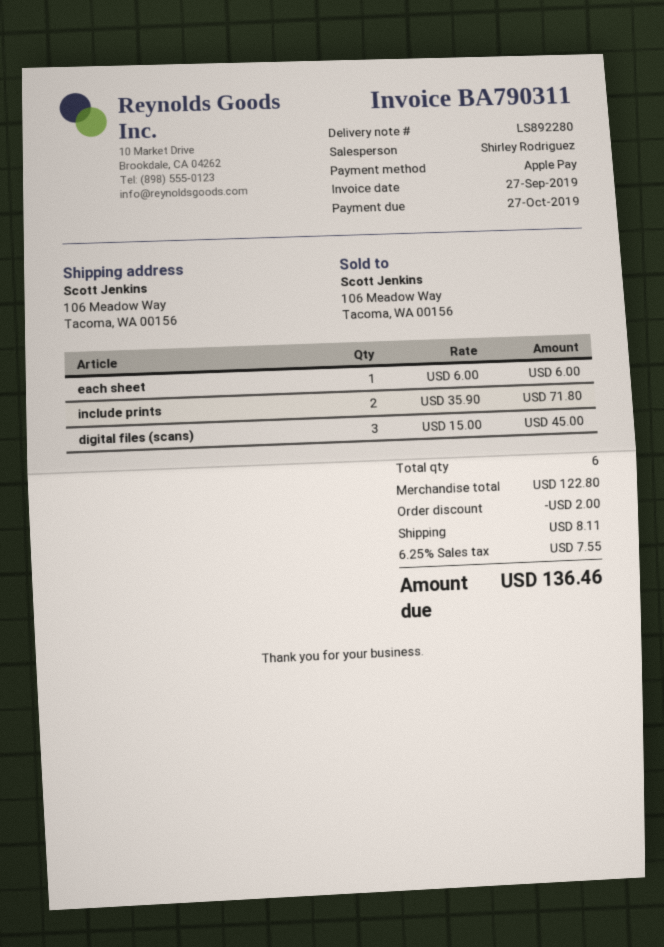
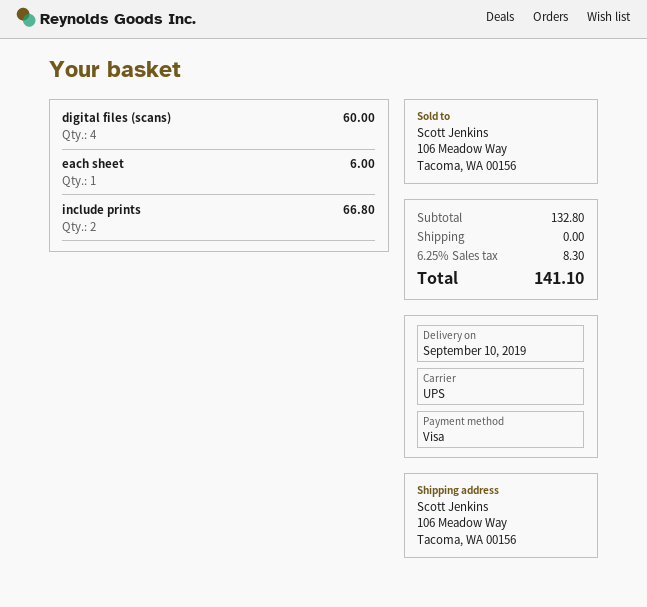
payment method: Apple Pay -> Visa
include prints: 2 for 71.80 -> 2 for 66.80
digital files (scans): 3 for 45.00 -> 4 for 60.00
subtotal: 122.80 -> 132.80
discount: 2.00 -> none
shipping: 8.11 -> 0.00
tax: 6.25% = 7.55 -> 6.25% = 8.30
total: 136.46 -> 141.10

